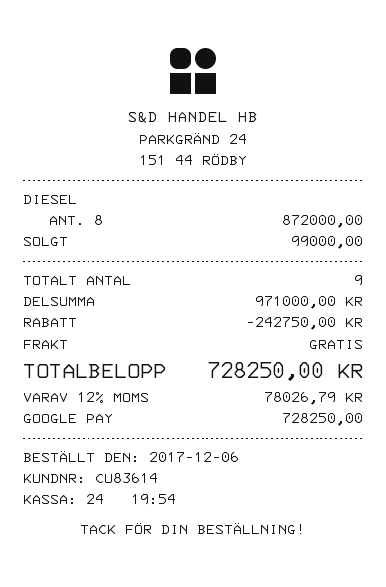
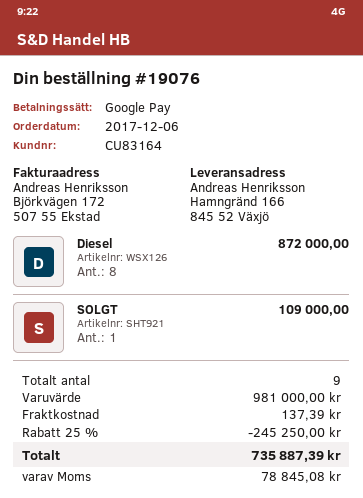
customer number: CU83614 -> CU83164
SOLGT: 1 for 99000.00 -> 1 for 109000.00
subtotal: 971000.00 -> 981000.00
discount: 242750.00 -> 245250.00
shipping: 0.00 -> 137.39
tax: 78026.79 -> 78845.08
total: 728250.00 -> 735887.39

